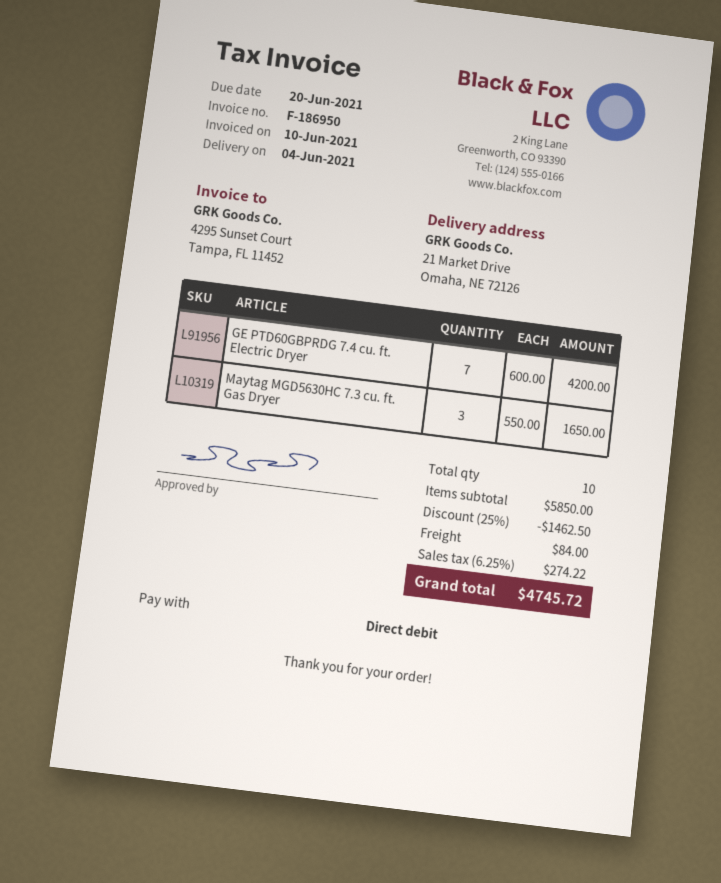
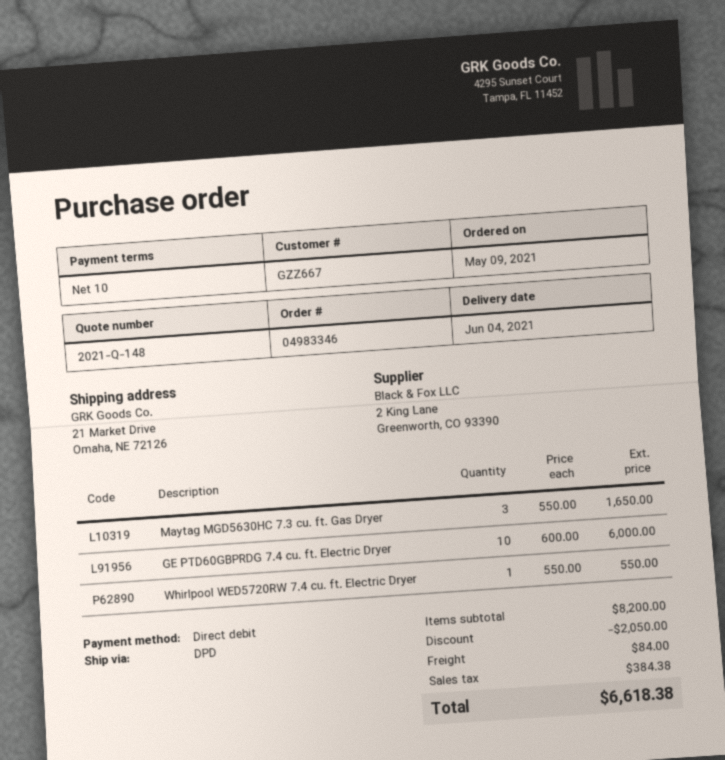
GE PTD60GBPRDG 7.4 cu. ft. Electric Dryer: 7 x 600.00 = 4200.00 -> 10 x 600.00 = 6000.00
Whirlpool WED5720RW 7.4 cu. ft. Electric Dryer: none -> 1 x 550.00 = 550.00
subtotal: 5850.00 -> 8200.00
discount: 1462.50 -> 2050.00
tax: 274.22 -> 384.38
total: 4745.72 -> 6618.38

